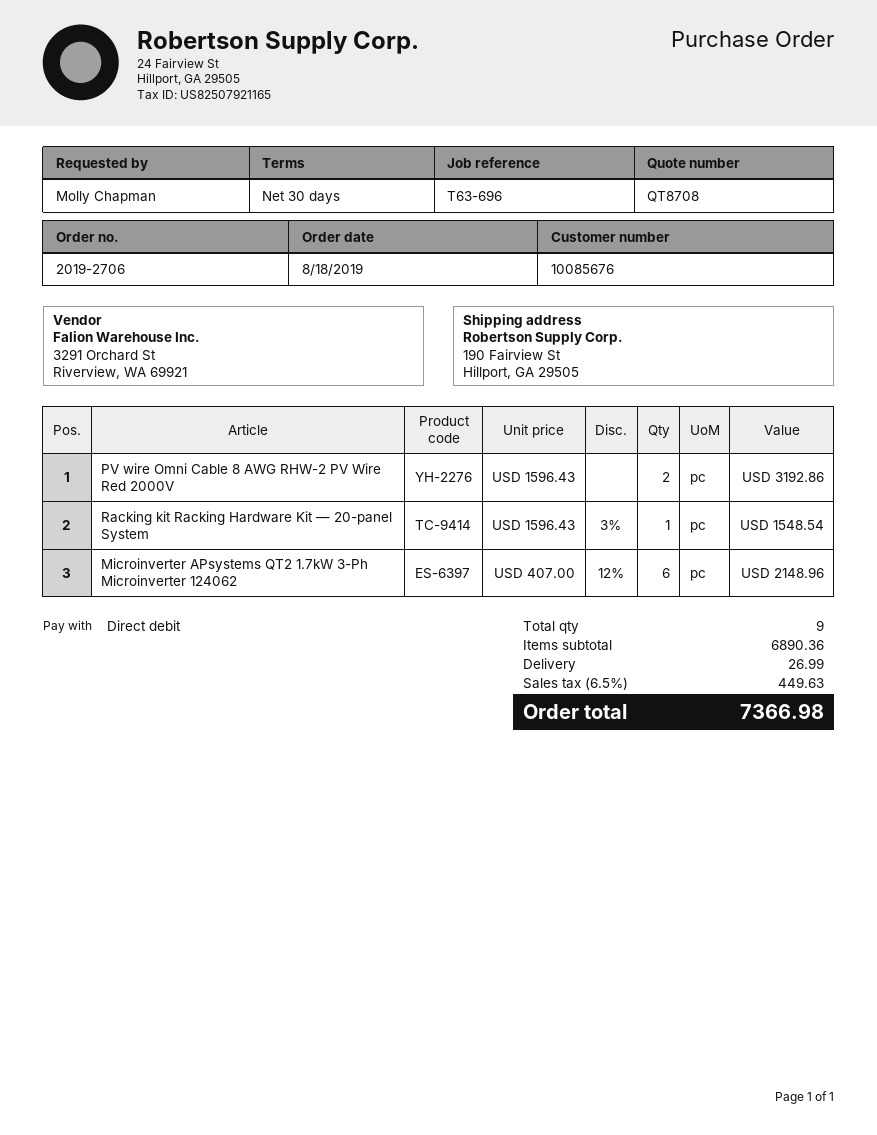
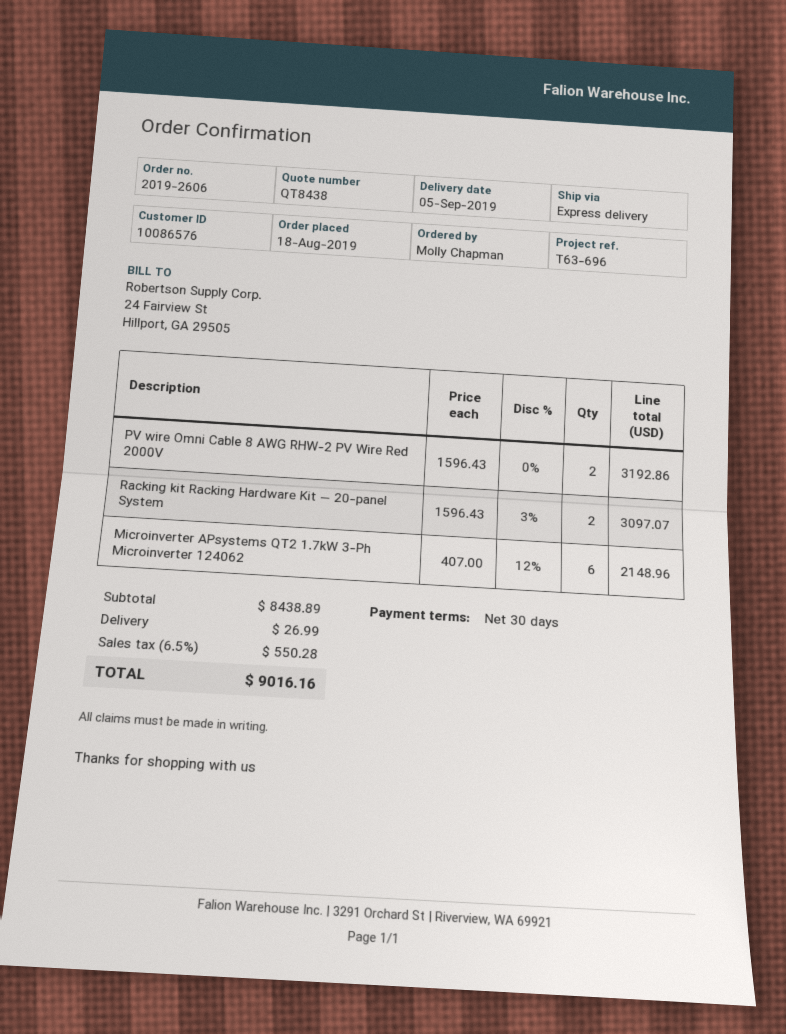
quote number: QT8708 -> QT8438
order number: 2019-2706 -> 2019-2606
customer number: 10085676 -> 10086576
Racking kit Racking Hardware Kit — 20-panel System: 1 x 1596.43 - 3% = 1548.54 -> 2 x 1596.43 - 3% = 3097.07
subtotal: 6890.36 -> 8438.89
tax: 6.5% = 449.63 -> 6.5% = 550.28
total: 7366.98 -> 9016.16

